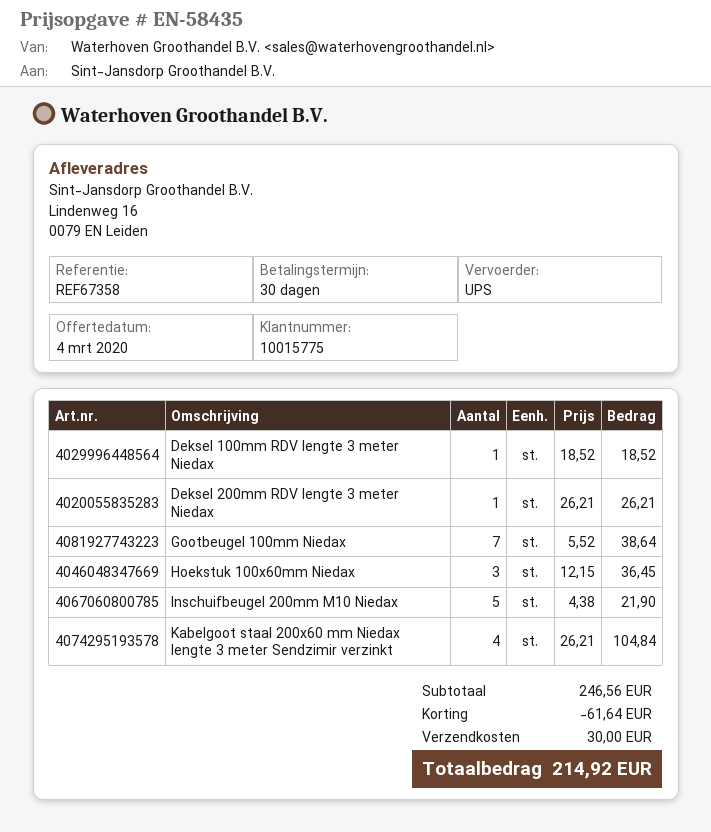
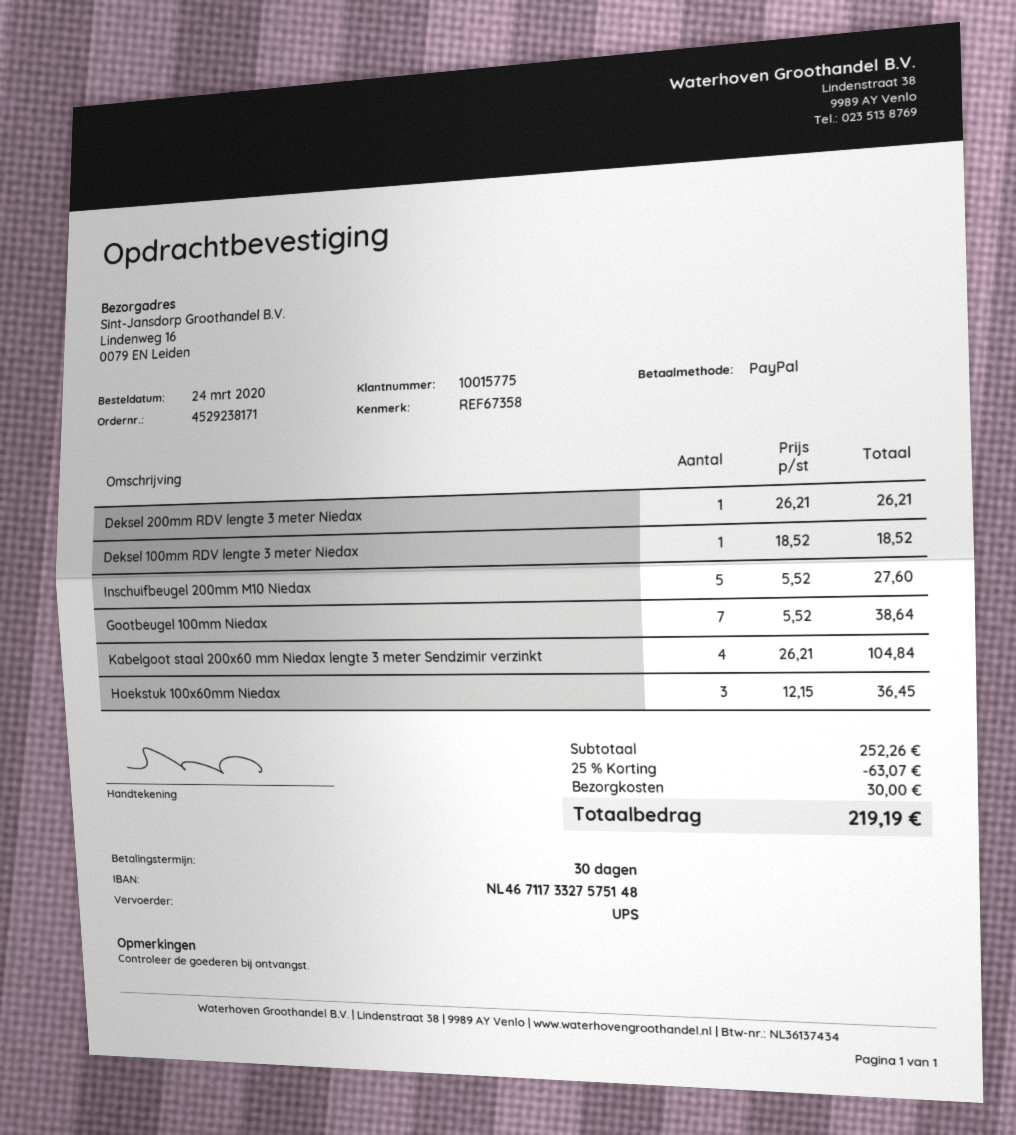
Inschuifbeugel 200mm M10 Niedax: 5 x 4.38 = 21.90 -> 5 x 5.52 = 27.60
subtotal: 246.56 -> 252.26
discount: 61.64 -> 63.07
total: 214.92 -> 219.19

